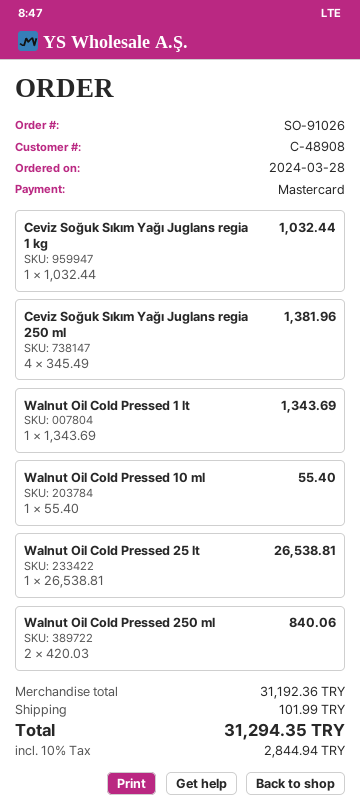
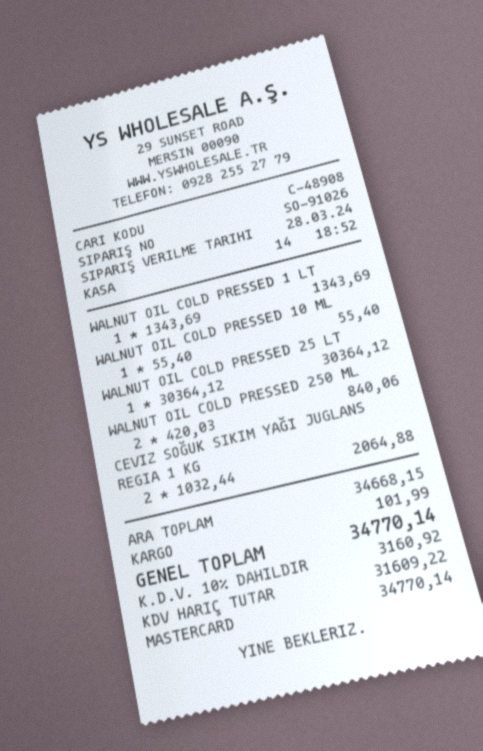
Ceviz Soğuk Sıkım Yağı Juglans regia 1 kg: 1 x 1032.44 = 1032.44 -> 2 x 1032.44 = 2064.88
Ceviz Soğuk Sıkım Yağı Juglans regia 250 ml: 4 x 345.49 = 1381.96 -> none
Walnut Oil Cold Pressed 25 lt: 1 x 26538.81 = 26538.81 -> 1 x 30364.12 = 30364.12
subtotal: 31192.36 -> 34668.15
tax: 10% = 2844.94 -> 10% = 3160.92
total: 31294.35 -> 34770.14

